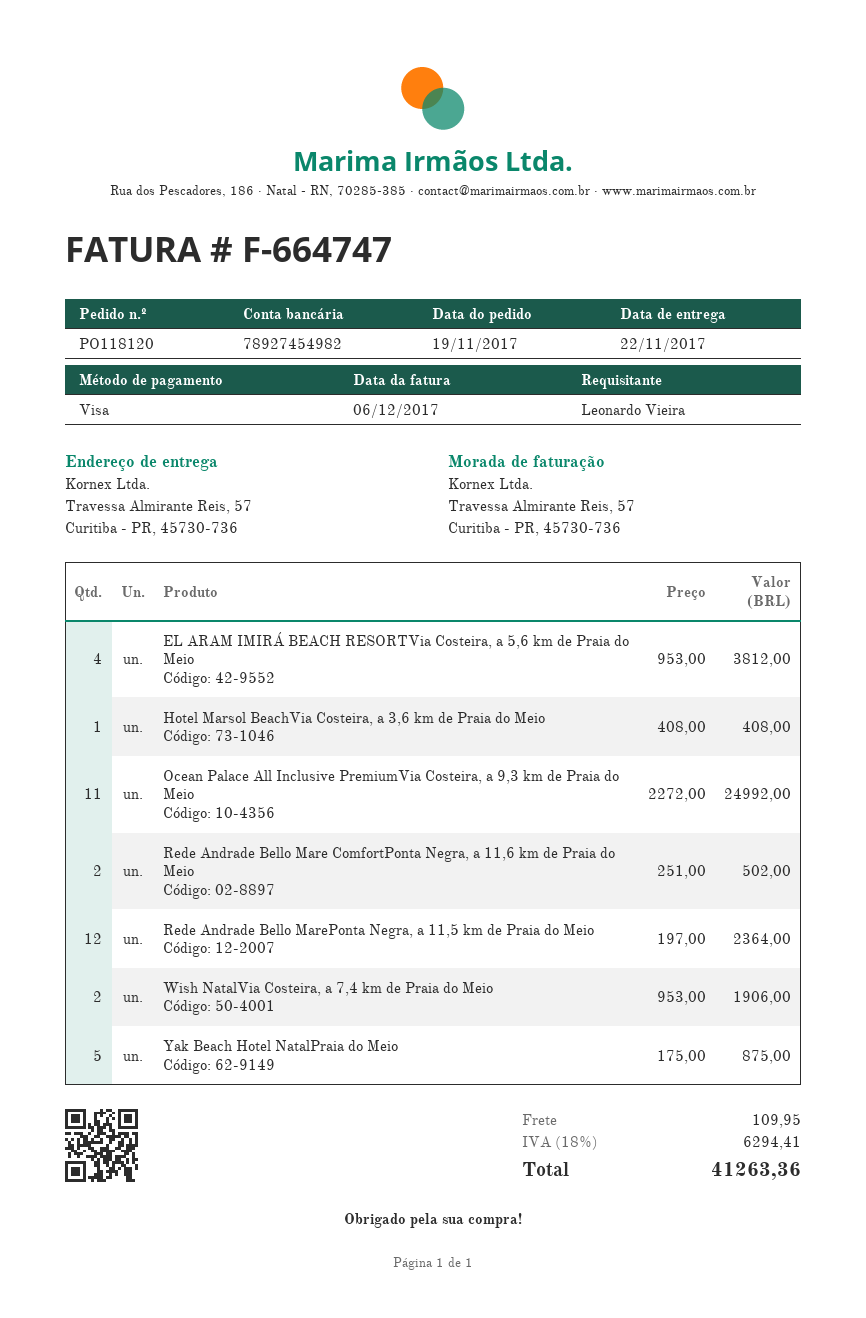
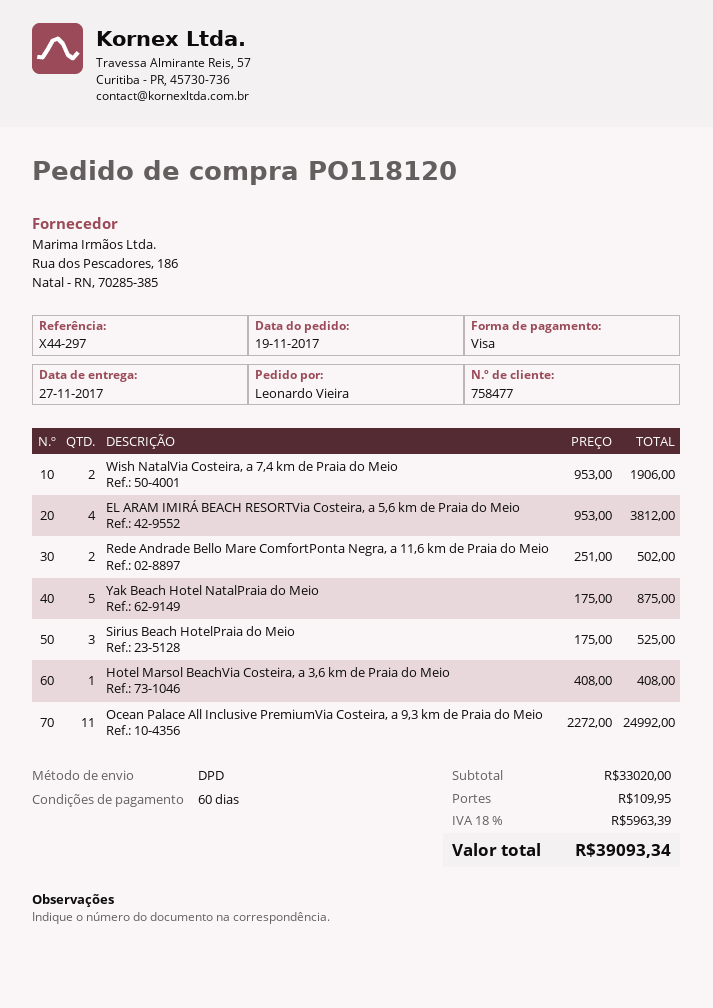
delivery date: 2017-11-22 -> 2017-11-27
Rede Andrade Bello MarePonta Negra, a 11,5 km de Praia do Meio: 12 x 197.00 = 2364.00 -> none
Sirius Beach HotelPraia do Meio: none -> 3 x 175.00 = 525.00
tax: 18% = 6294.41 -> 18% = 5963.39
total: 41263.36 -> 39093.34

